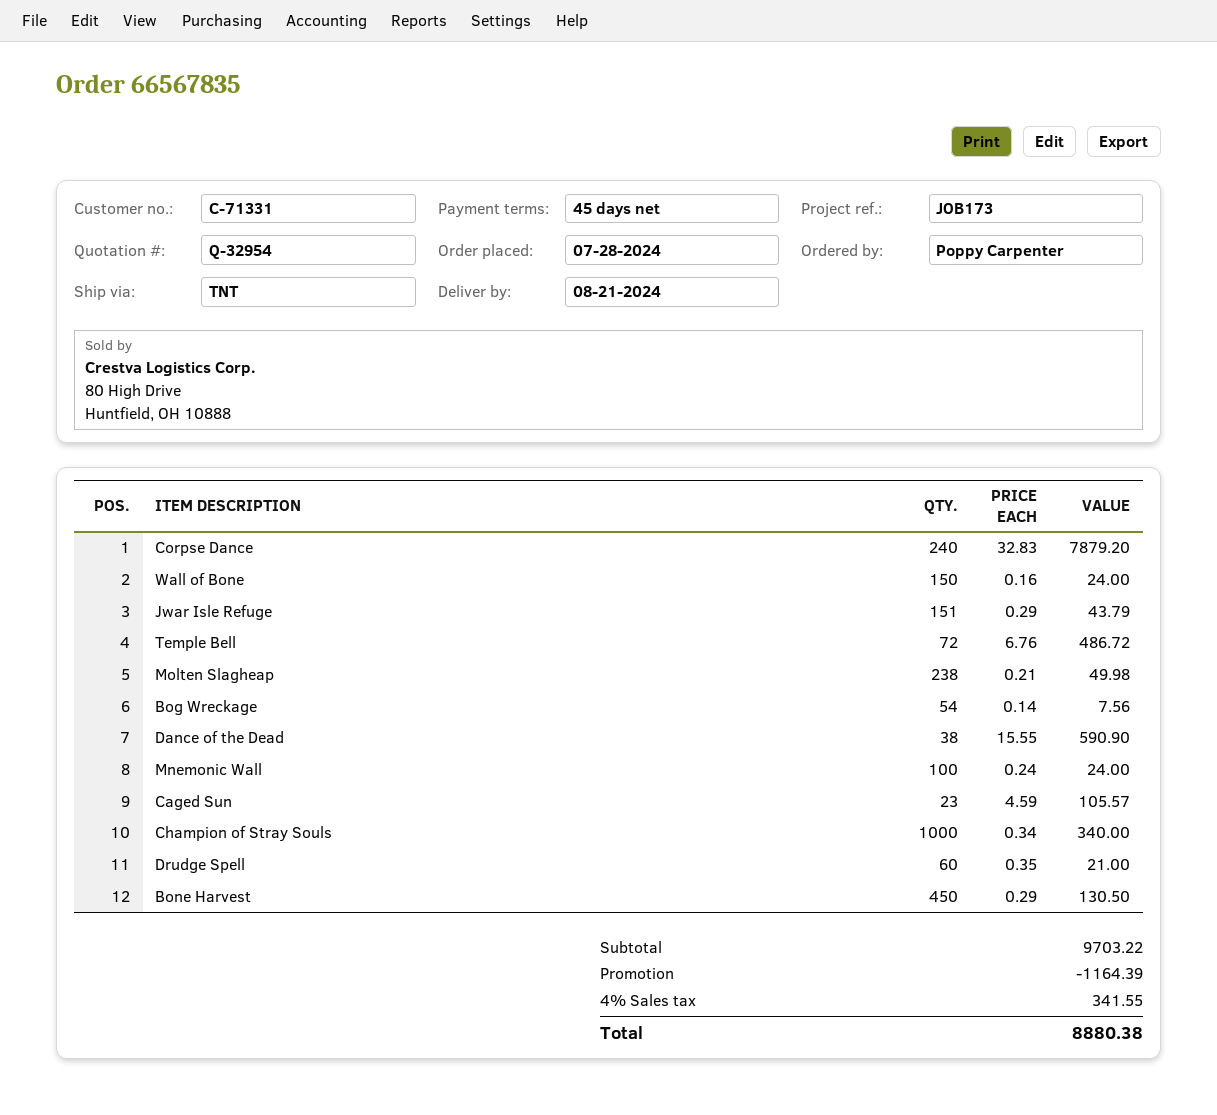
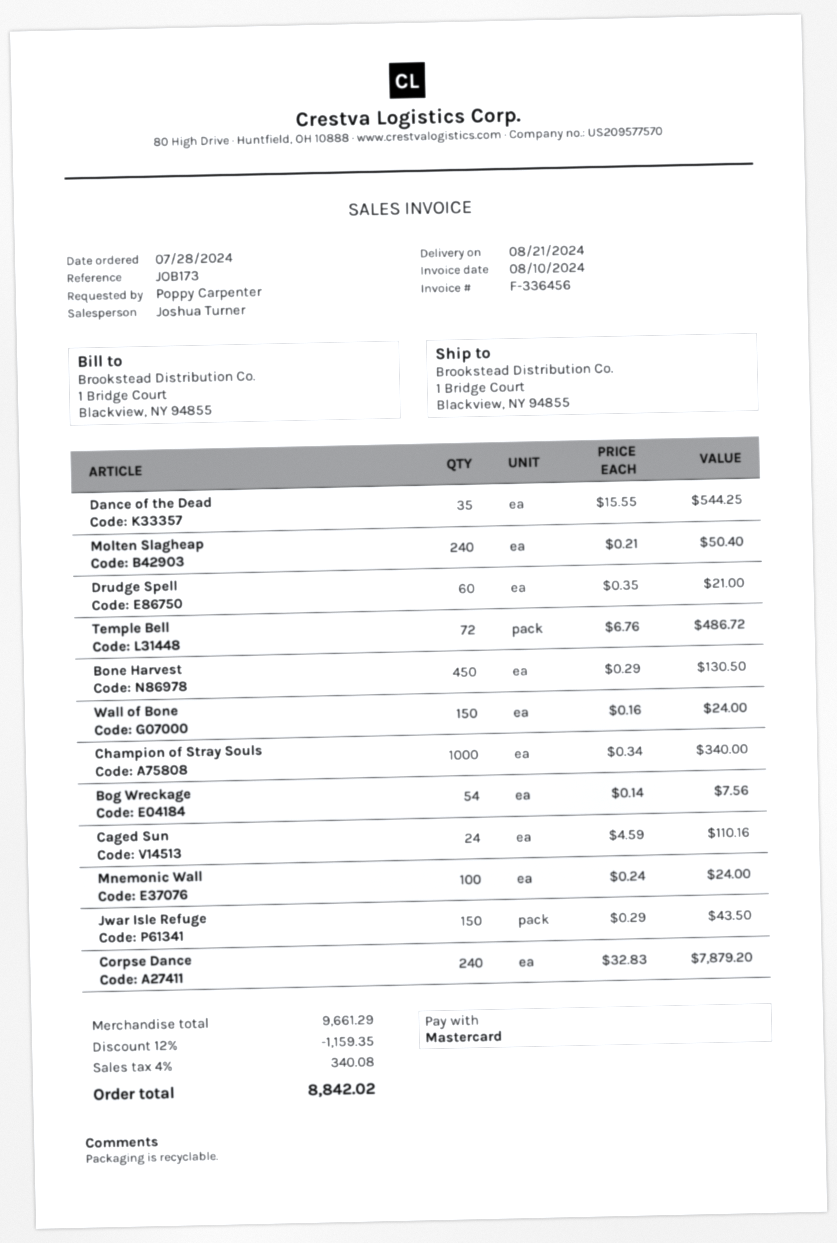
Jwar Isle Refuge: 151 x 0.29 = 43.79 -> 150 x 0.29 = 43.50
Molten Slagheap: 238 x 0.21 = 49.98 -> 240 x 0.21 = 50.40
Dance of the Dead: 38 x 15.55 = 590.90 -> 35 x 15.55 = 544.25
Caged Sun: 23 x 4.59 = 105.57 -> 24 x 4.59 = 110.16
subtotal: 9703.22 -> 9661.29
discount: 1164.39 -> 1159.35
tax: 4% = 341.55 -> 4% = 340.08
total: 8880.38 -> 8842.02

